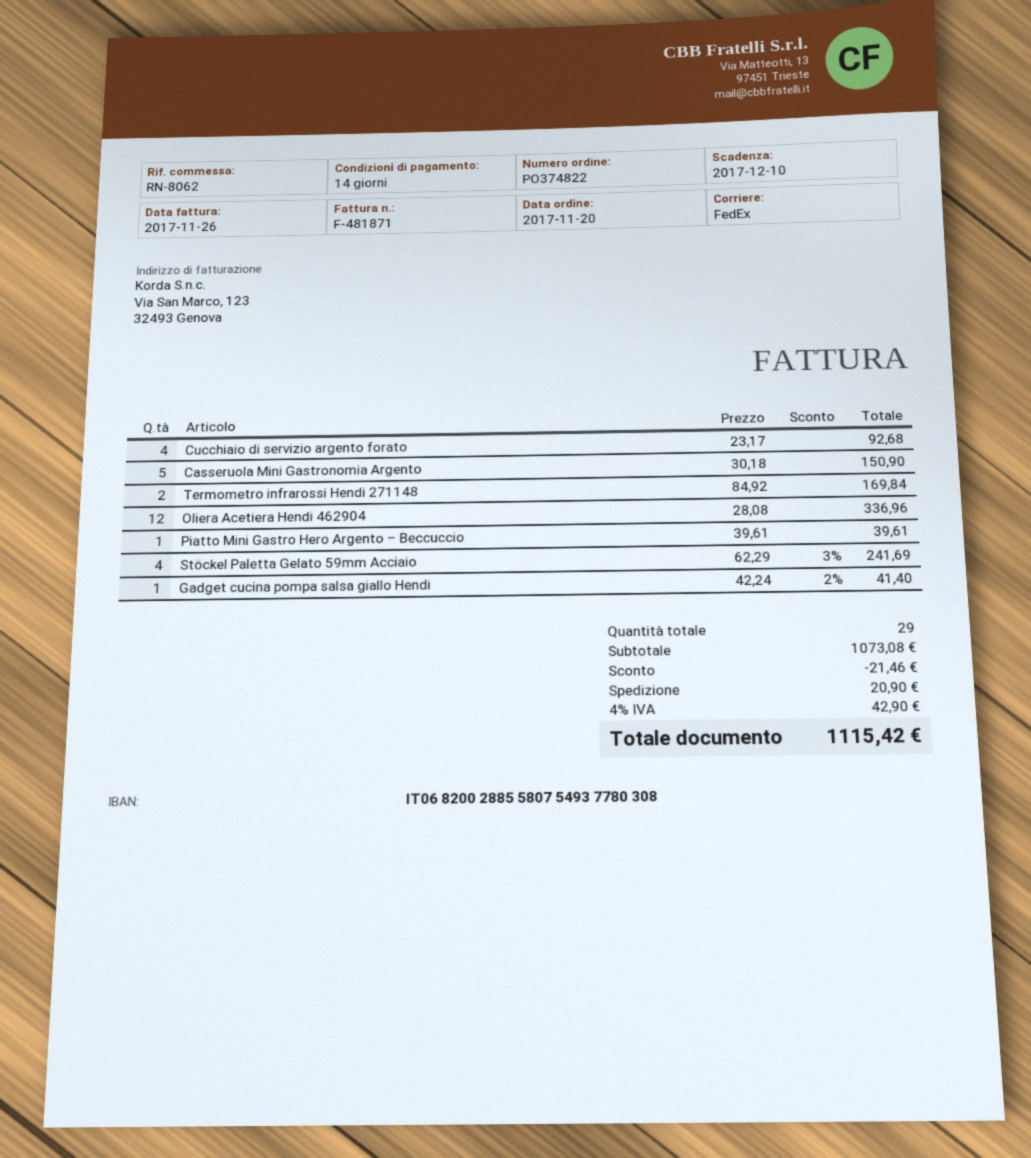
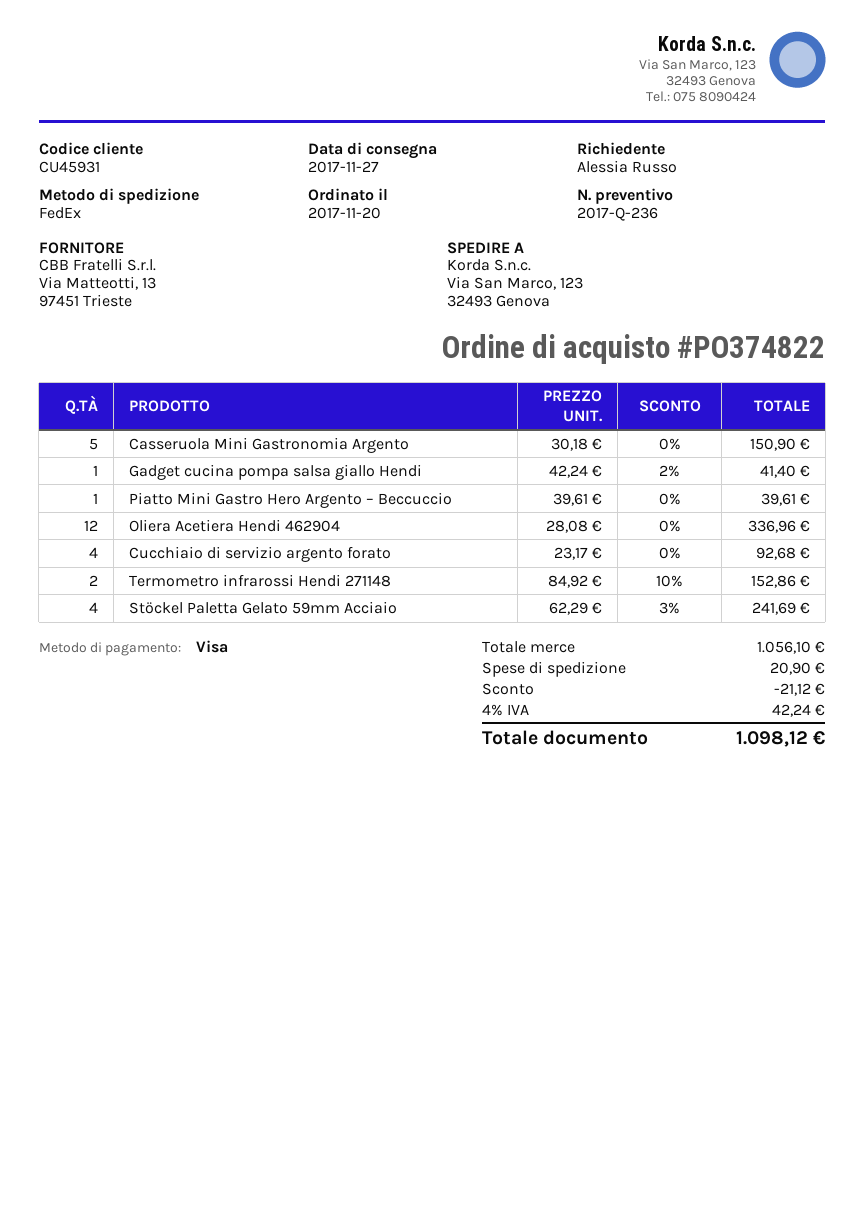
Termometro infrarossi Hendi 271148: 2 x 84.92 = 169.84 -> 2 x 84.92 - 10% = 152.86
subtotal: 1073.08 -> 1056.10
discount: 21.46 -> 21.12
tax: 4% = 42.90 -> 4% = 42.24
total: 1115.42 -> 1098.12

